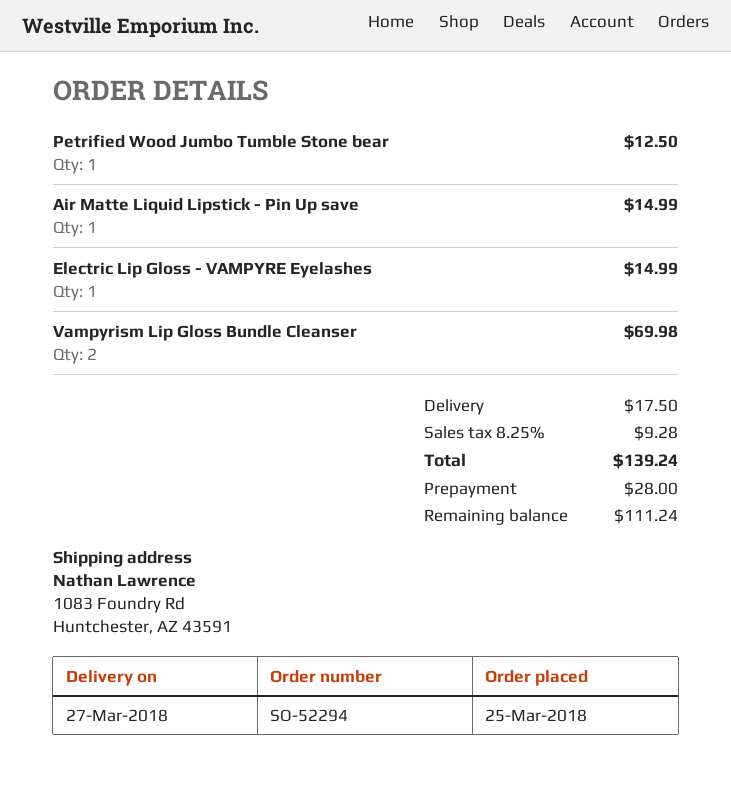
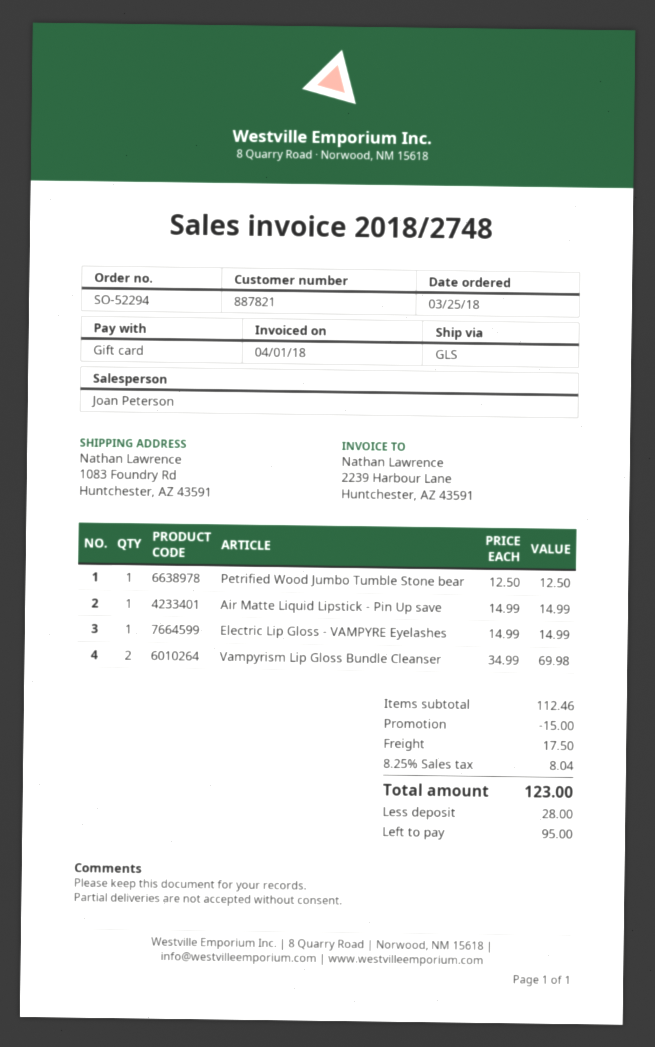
discount: none -> 15.00
tax: 8.25% = 9.28 -> 8.25% = 8.04
total: 139.24 -> 123.00
balance: 111.24 -> 95.00

